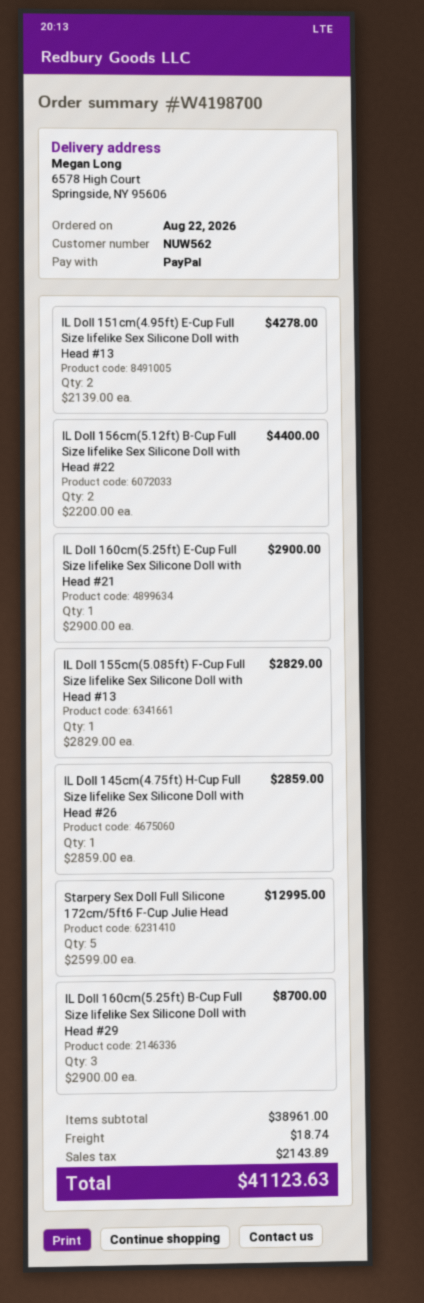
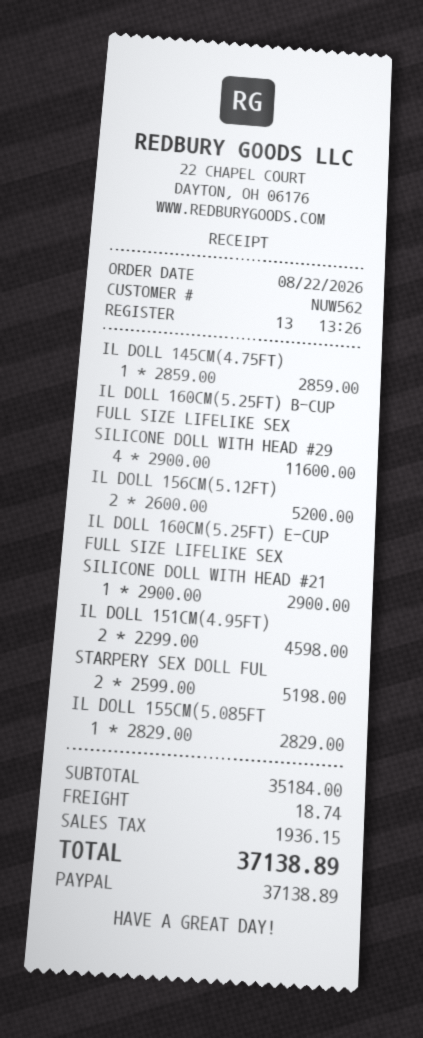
IL Doll 151cm(4.95ft) E-Cup Full Size lifelike Sex Silicone Doll with Head #13: 2 x 2139.00 = 4278.00 -> 2 x 2299.00 = 4598.00
IL Doll 156cm(5.12ft) B-Cup Full Size lifelike Sex Silicone Doll with Head #22: 2 x 2200.00 = 4400.00 -> 2 x 2600.00 = 5200.00
Starpery Sex Doll Full Silicone 172cm/5ft6 F-Cup Julie Head: 5 x 2599.00 = 12995.00 -> 2 x 2599.00 = 5198.00
IL Doll 160cm(5.25ft) B-Cup Full Size lifelike Sex Silicone Doll with Head #29: 3 x 2900.00 = 8700.00 -> 4 x 2900.00 = 11600.00
subtotal: 38961.00 -> 35184.00
tax: 2143.89 -> 1936.15
total: 41123.63 -> 37138.89

